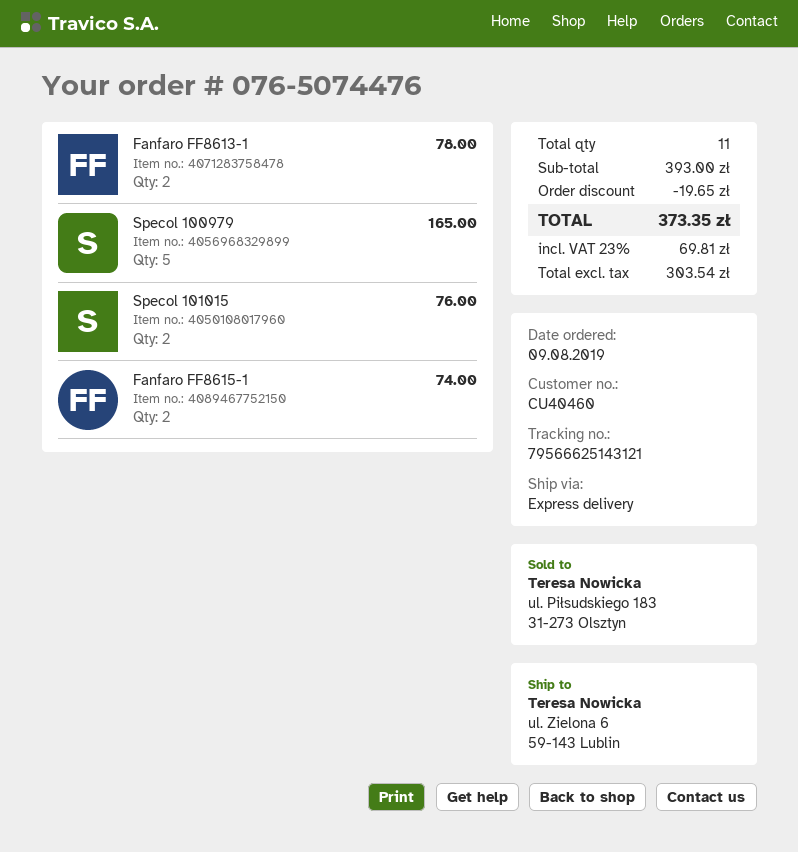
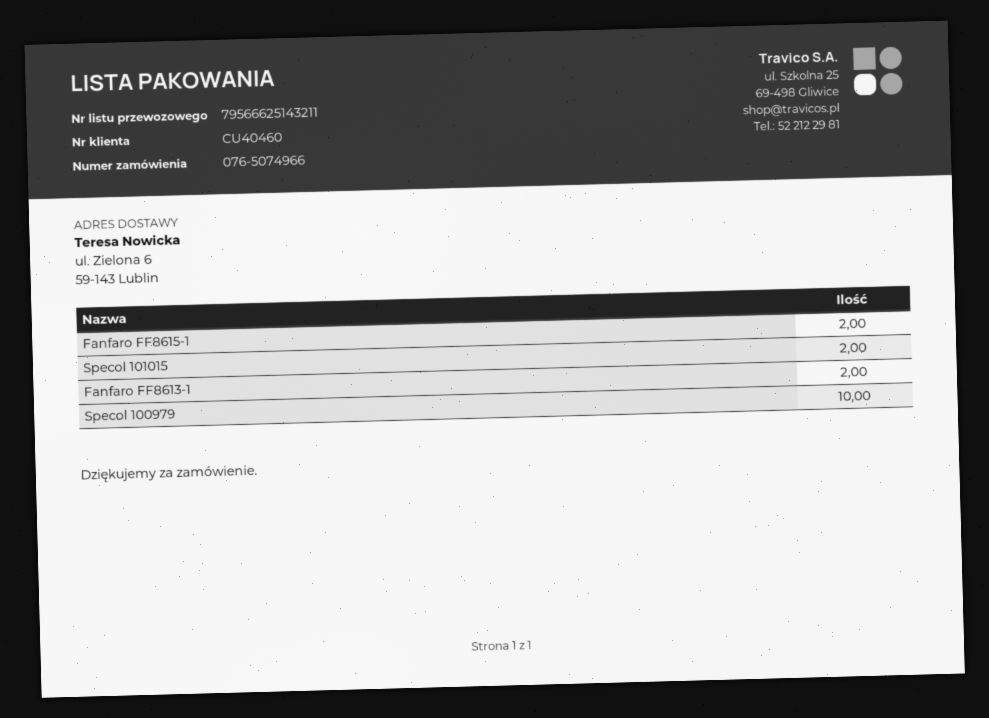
order number: 076-5074476 -> 076-5074966
tracking number: 79566625143121 -> 79566625143211
Specol 100979: 5 -> 10

